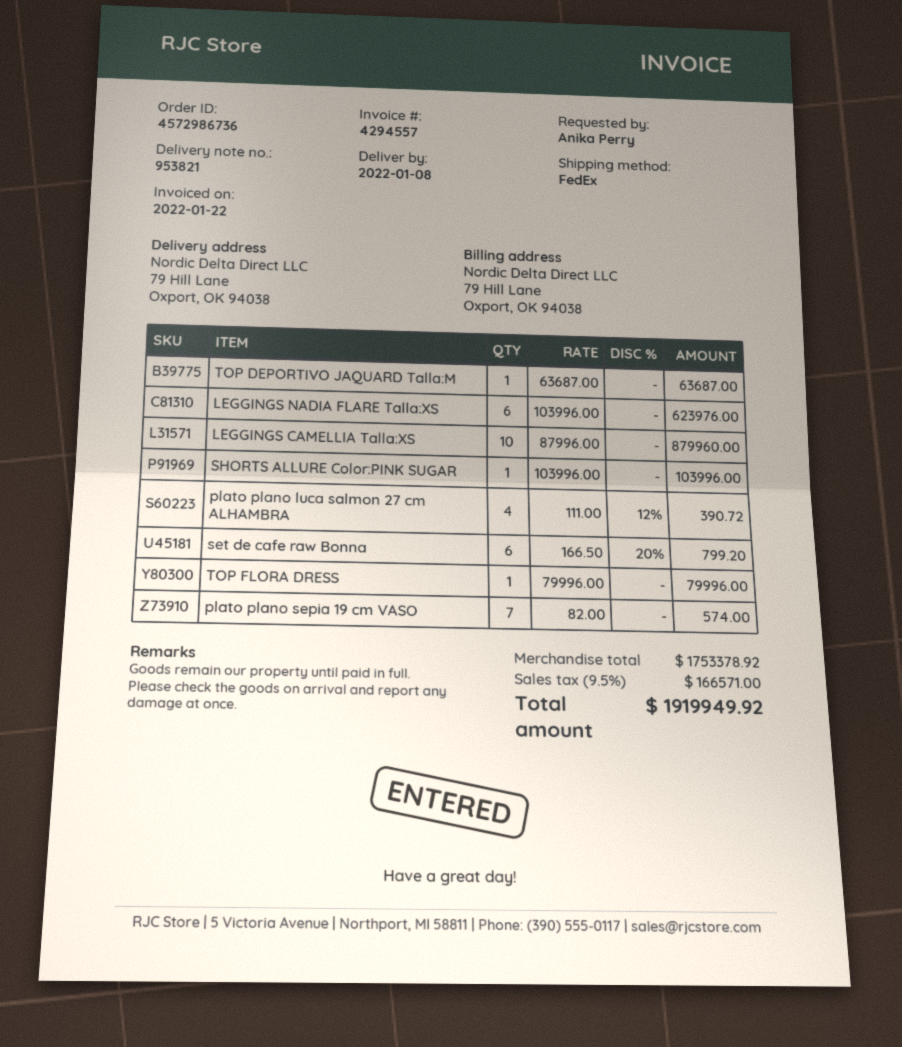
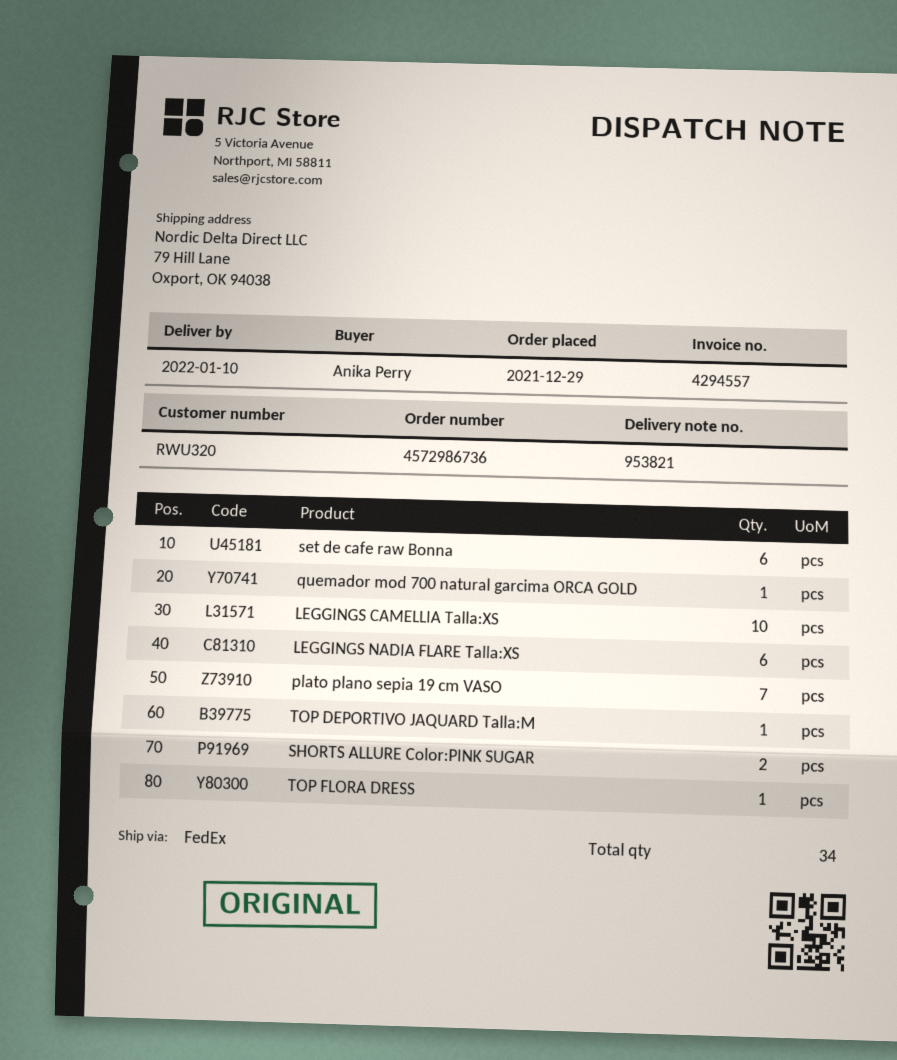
delivery date: 2022-01-08 -> 2022-01-10
SHORTS ALLURE Color:PINK SUGAR: 1 -> 2
plato plano luca salmon 27 cm ALHAMBRA: 4 -> none
quemador mod 700 natural garcima ORCA GOLD: none -> 1

